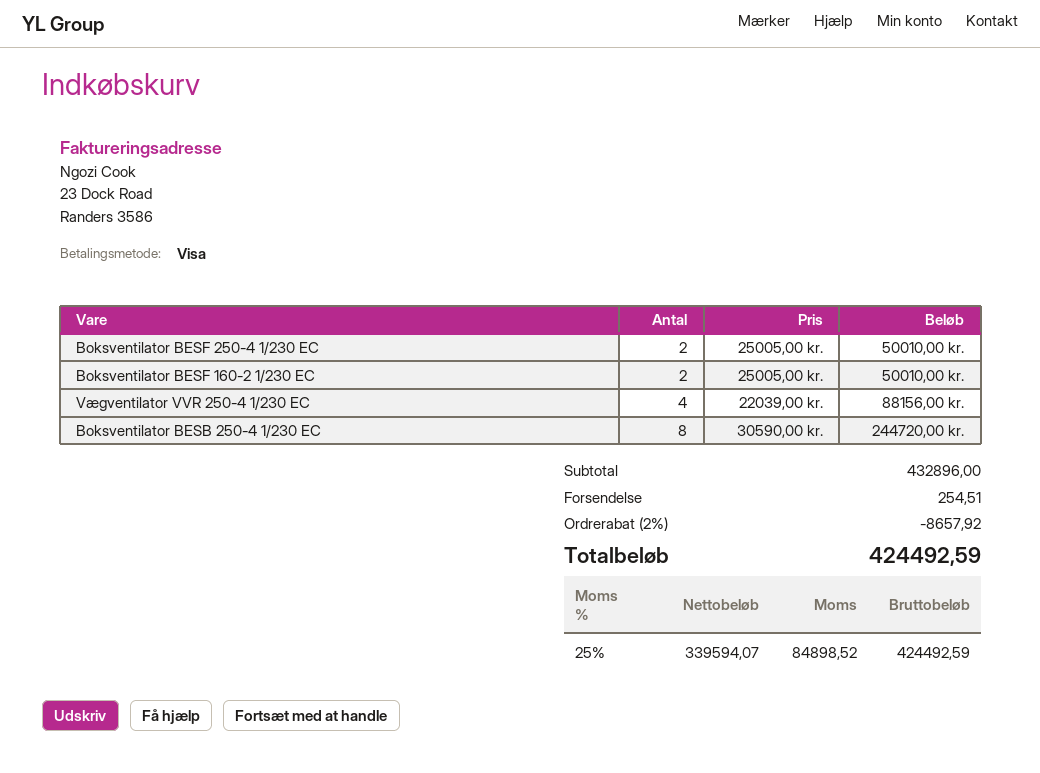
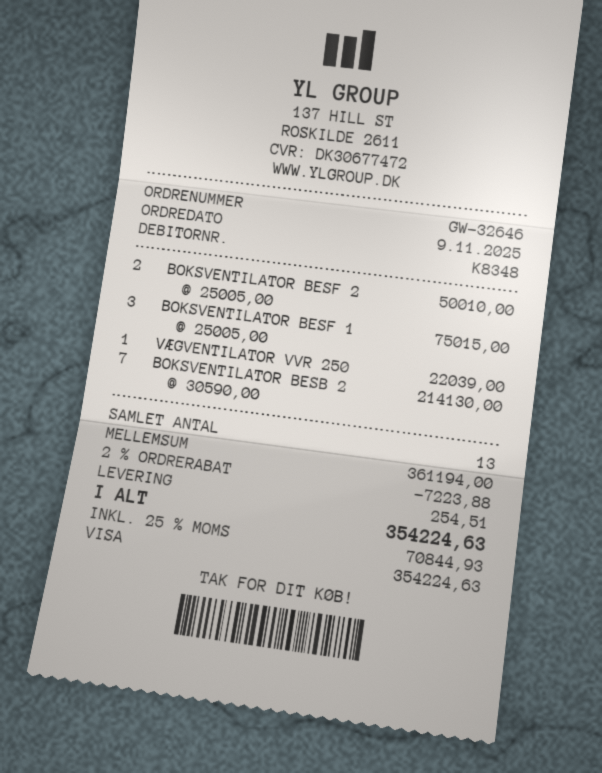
Boksventilator BESF 160-2 1/230 EC: 2 x 25005.00 = 50010.00 -> 3 x 25005.00 = 75015.00
Vægventilator VVR 250-4 1/230 EC: 4 x 22039.00 = 88156.00 -> 1 x 22039.00 = 22039.00
Boksventilator BESB 250-4 1/230 EC: 8 x 30590.00 = 244720.00 -> 7 x 30590.00 = 214130.00
subtotal: 432896.00 -> 361194.00
discount: 2% = 8657.92 -> 2% = 7223.88
tax: 25% = 84898.52 -> 25% = 70844.93
total: 424492.59 -> 354224.63

